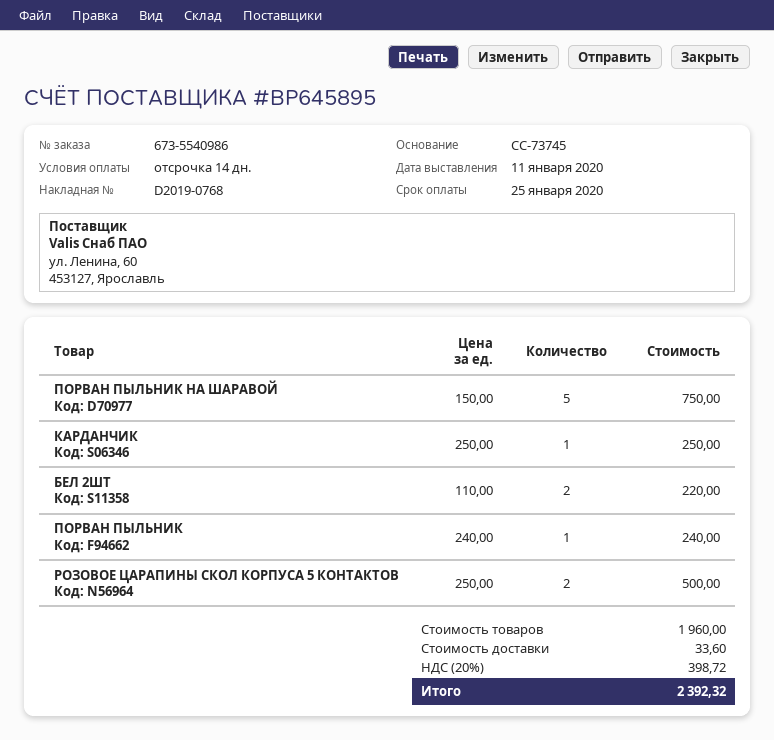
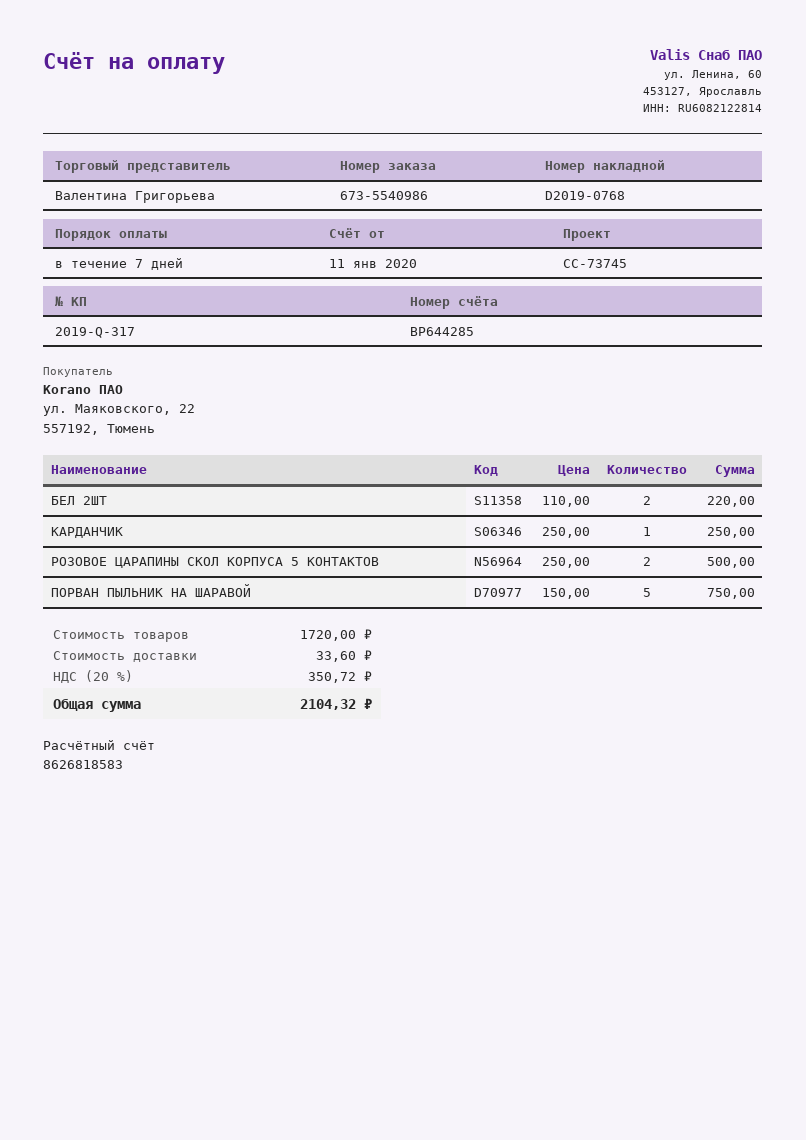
invoice number: BP645895 -> BP644285
payment terms: 14 days -> 7 days
ПОРВАН ПЫЛЬНИК: 1 x 240.00 = 240.00 -> none
subtotal: 1960.00 -> 1720.00
tax: 20% = 398.72 -> 20% = 350.72
total: 2392.32 -> 2104.32

